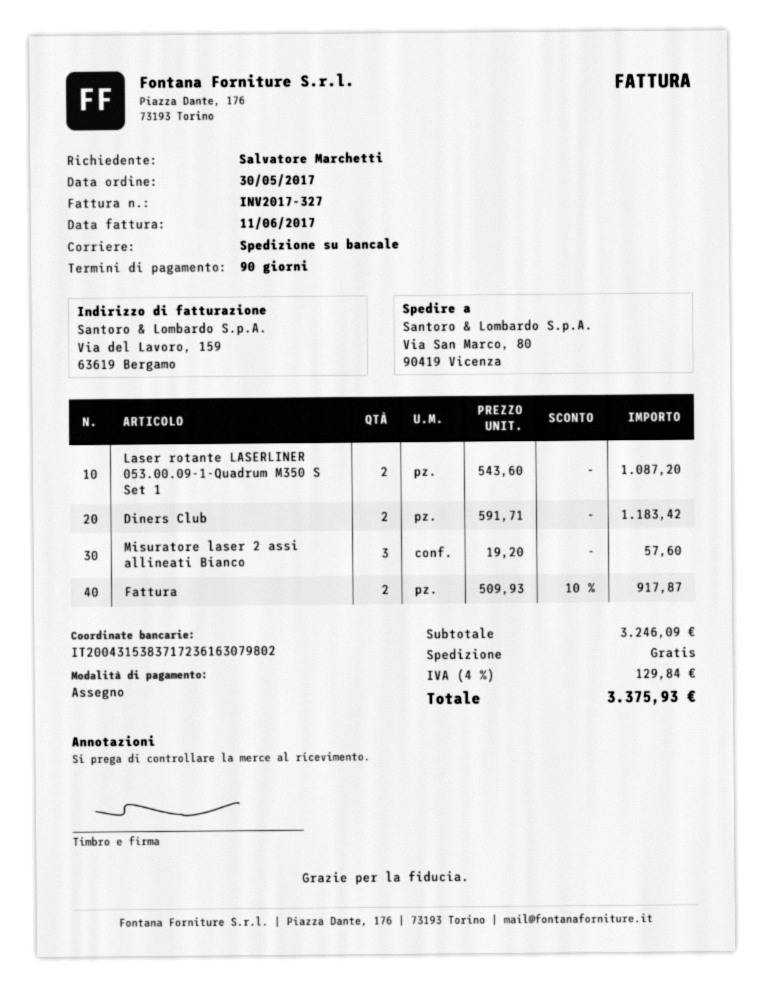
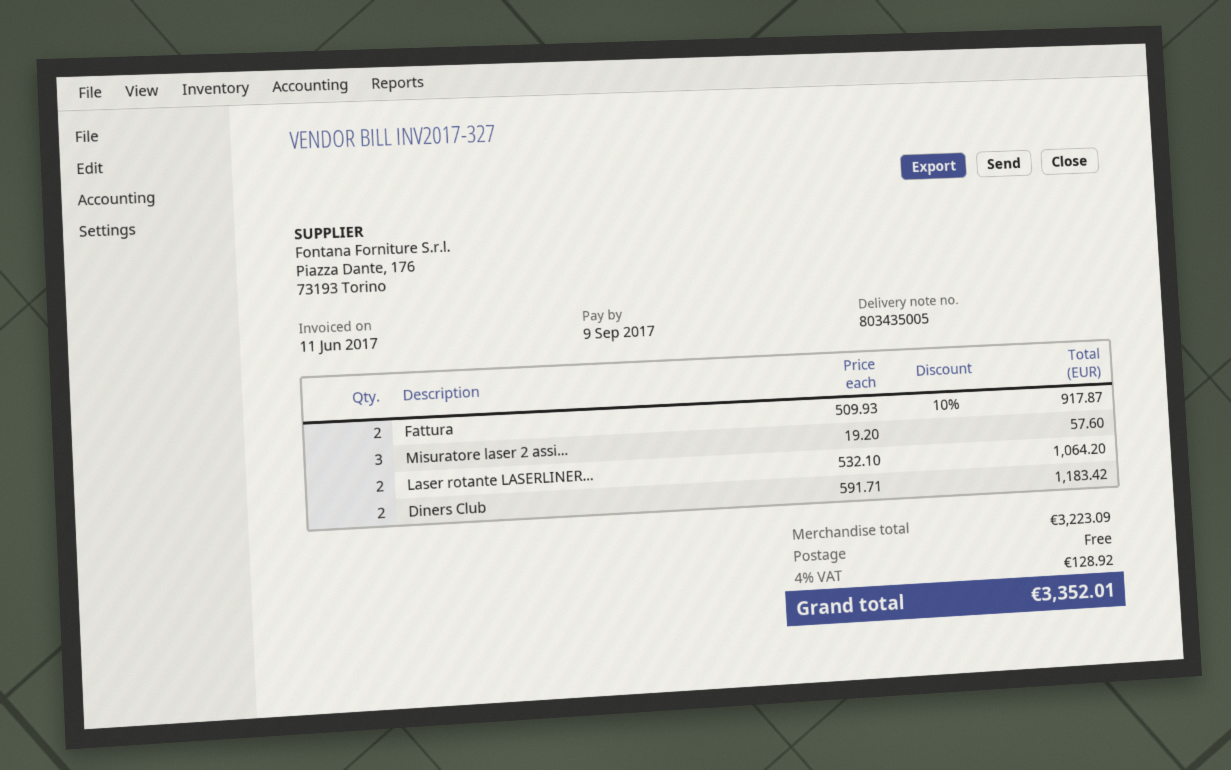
Laser rotante LASERLINER 053.00.09-1-Quadrum M350 S Set 1: 2 x 543.60 = 1087.20 -> 2 x 532.10 = 1064.20
subtotal: 3246.09 -> 3223.09
tax: 4% = 129.84 -> 4% = 128.92
total: 3375.93 -> 3352.01

